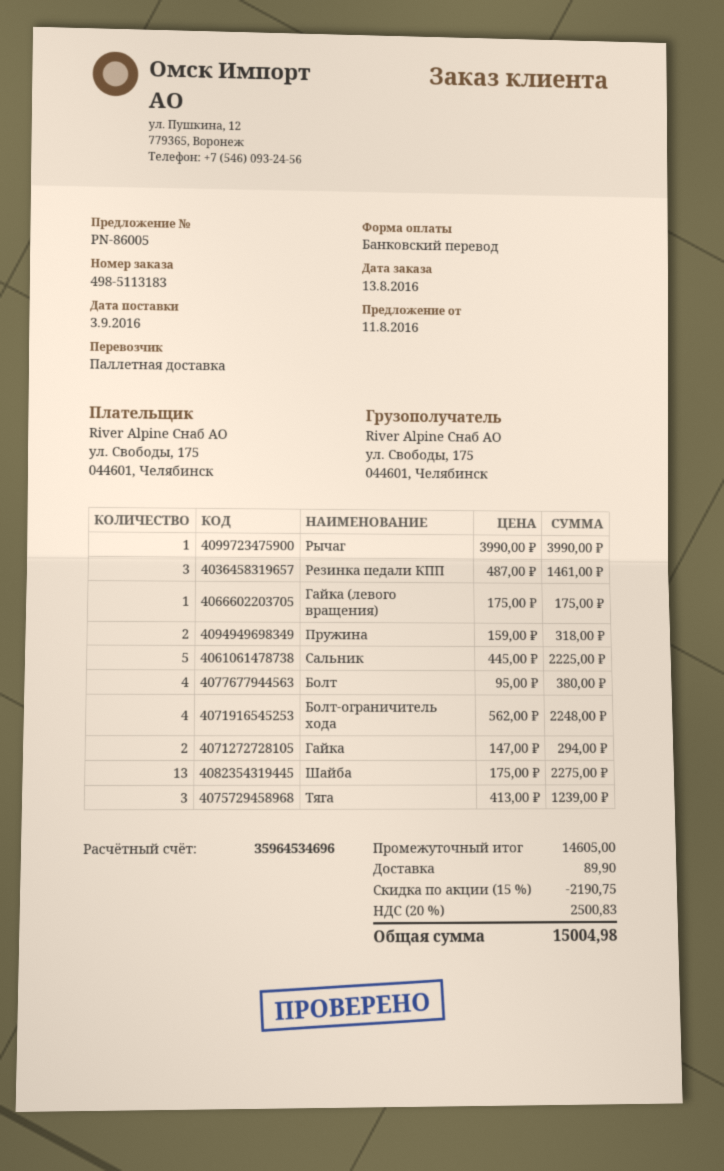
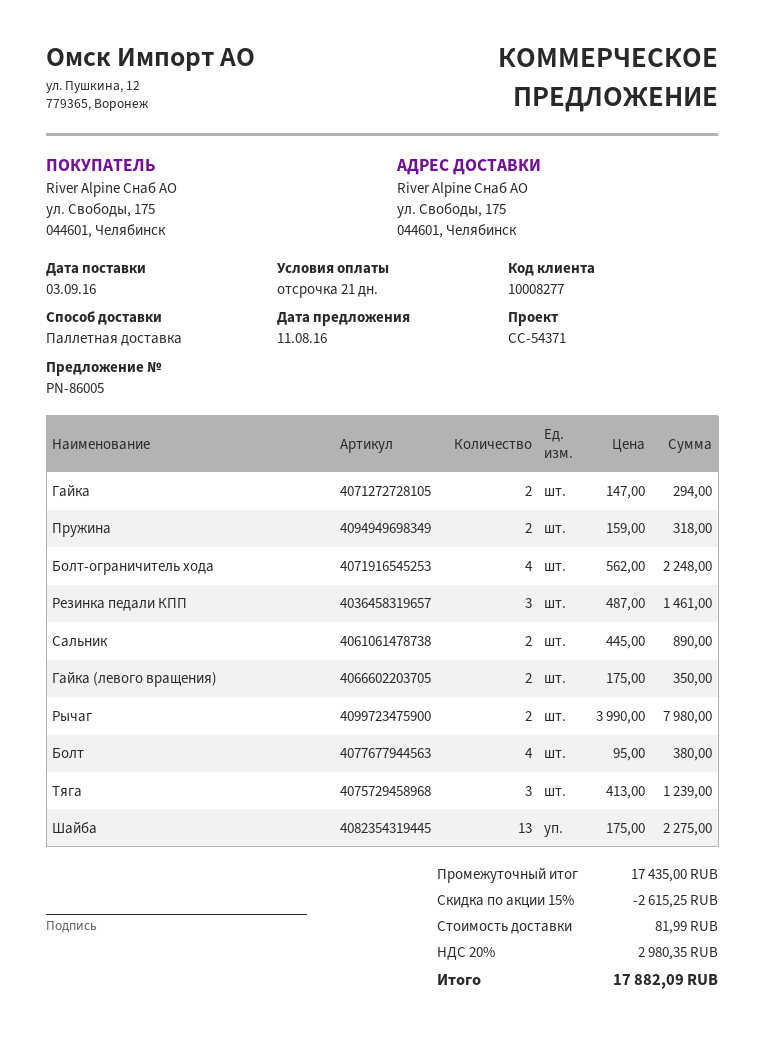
Рычаг: 1 x 3990.00 = 3990.00 -> 2 x 3990.00 = 7980.00
Гайка (левого вращения): 1 x 175.00 = 175.00 -> 2 x 175.00 = 350.00
Сальник: 5 x 445.00 = 2225.00 -> 2 x 445.00 = 890.00
subtotal: 14605.00 -> 17435.00
discount: 15% = 2190.75 -> 15% = 2615.25
shipping: 89.90 -> 81.99
tax: 20% = 2500.83 -> 20% = 2980.35
total: 15004.98 -> 17882.09

